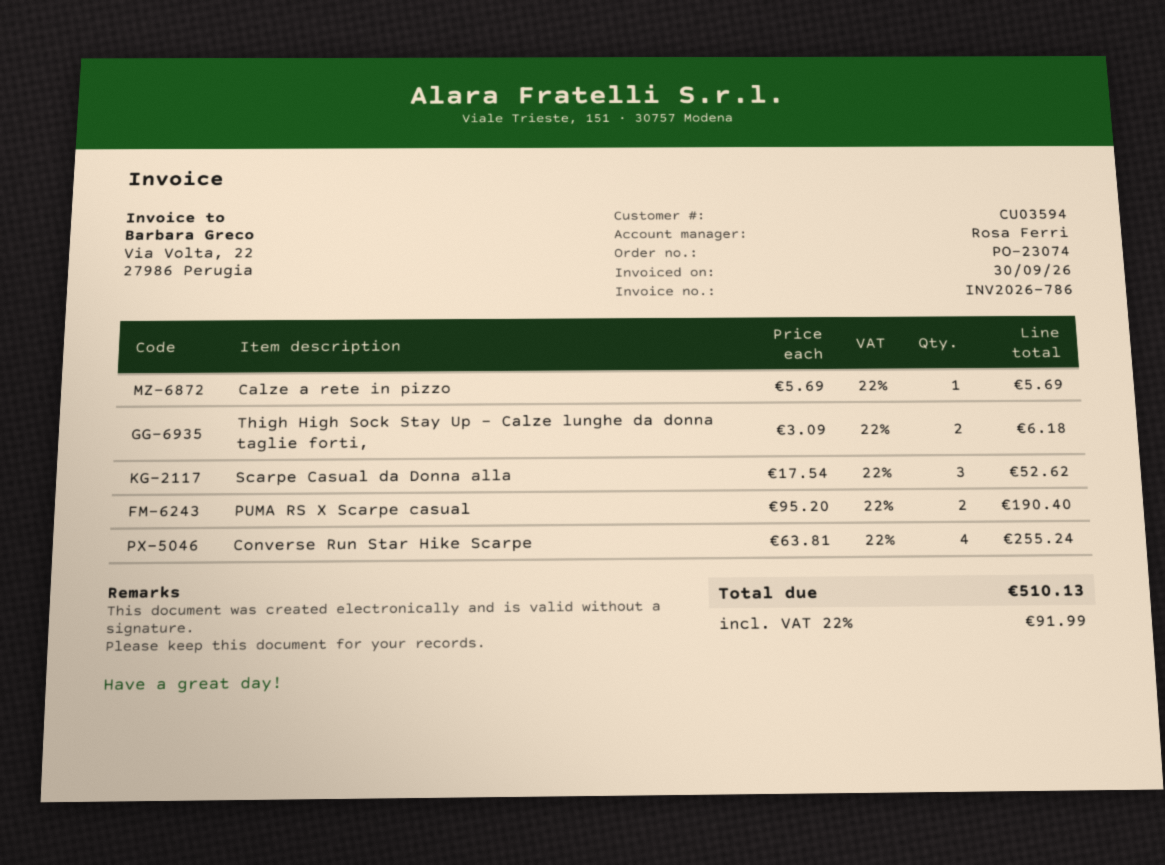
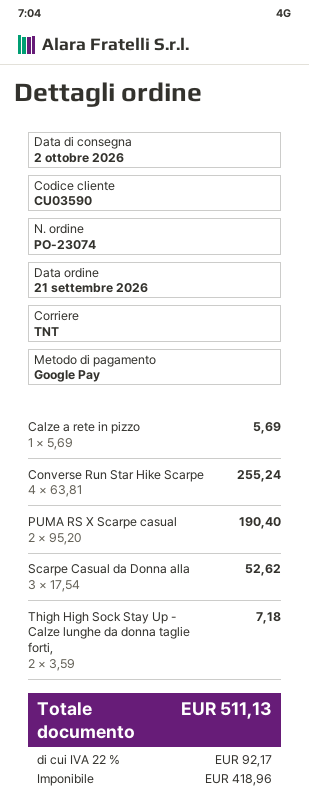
customer number: CU03594 -> CU03590
Thigh High Sock Stay Up - Calze lunghe da donna taglie forti,: 2 x 3.09 = 6.18 -> 2 x 3.59 = 7.18
tax: 22% = 91.99 -> 22% = 92.17
total: 510.13 -> 511.13

